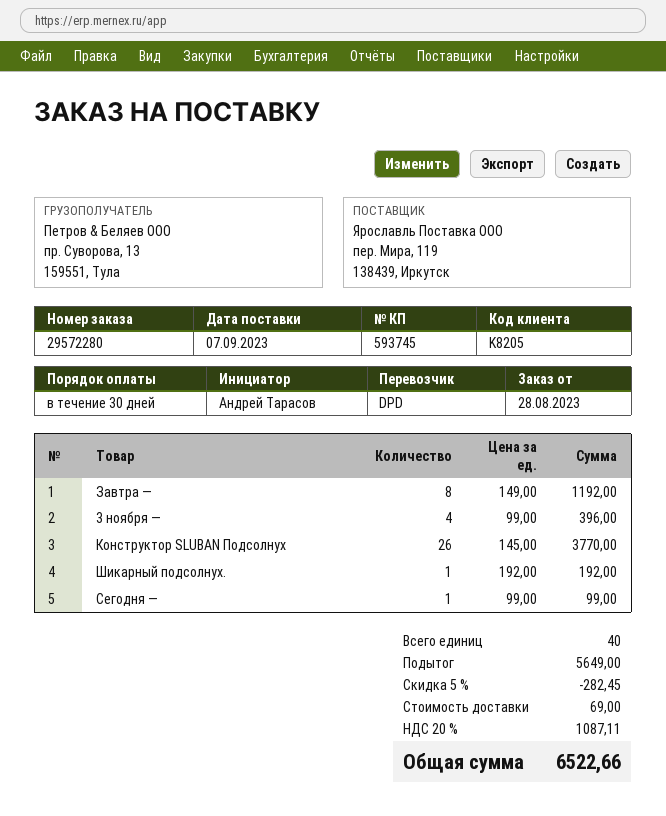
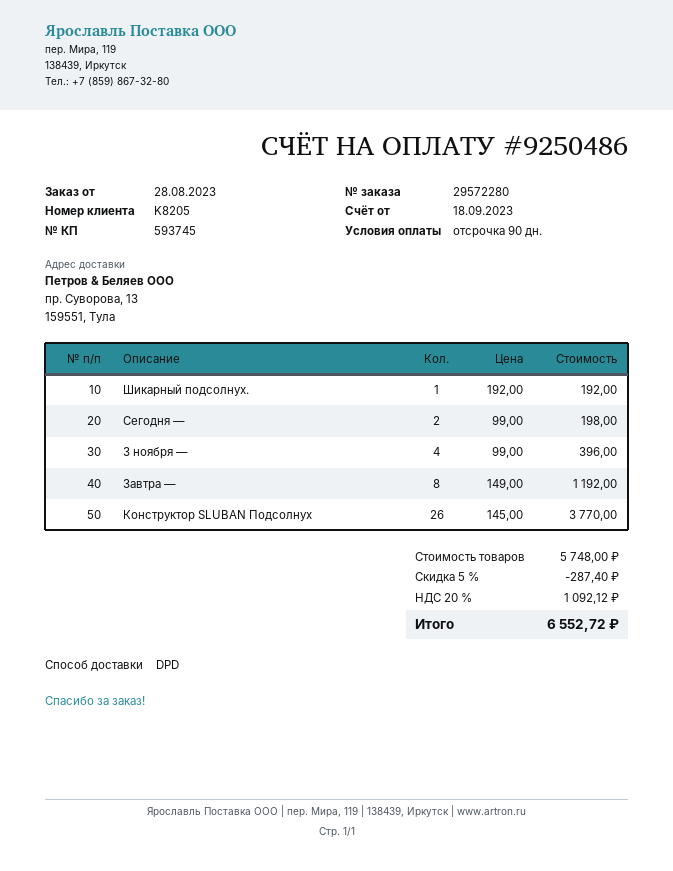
payment terms: 30 days -> 90 days
Сегодня —: 1 x 99.00 = 99.00 -> 2 x 99.00 = 198.00
subtotal: 5649.00 -> 5748.00
discount: 5% = 282.45 -> 5% = 287.40
shipping: 69.00 -> none
tax: 20% = 1087.11 -> 20% = 1092.12
total: 6522.66 -> 6552.72

